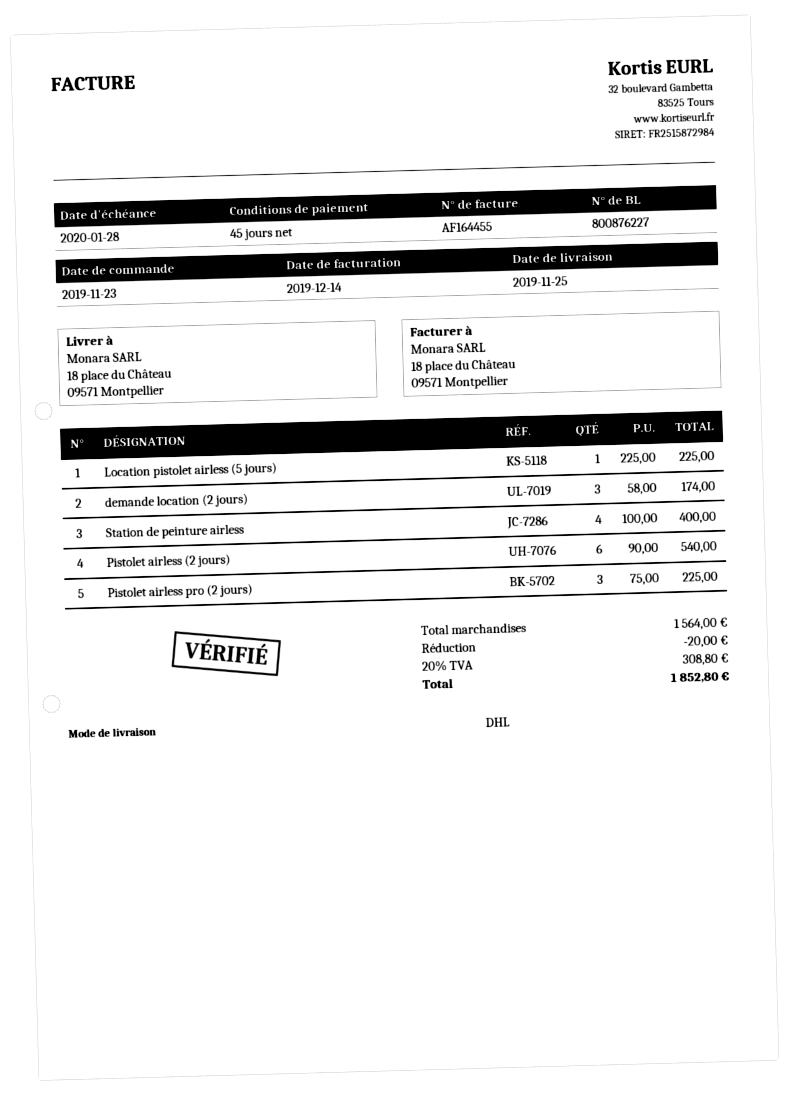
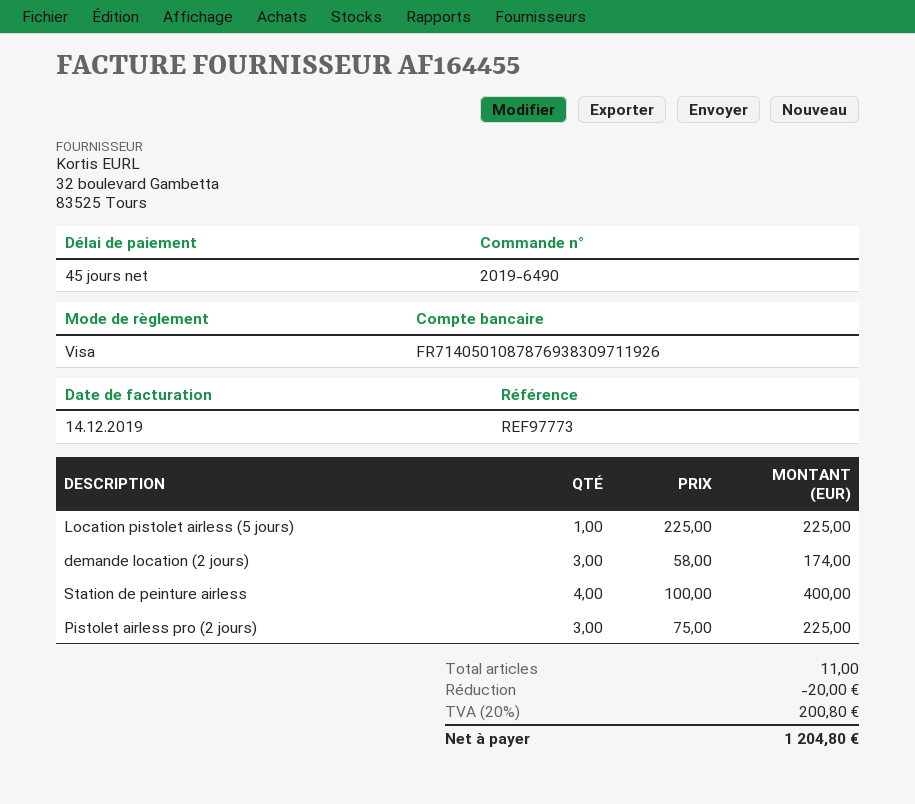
Pistolet airless (2 jours): 6 x 90.00 = 540.00 -> none
tax: 20% = 308.80 -> 20% = 200.80
total: 1852.80 -> 1204.80

